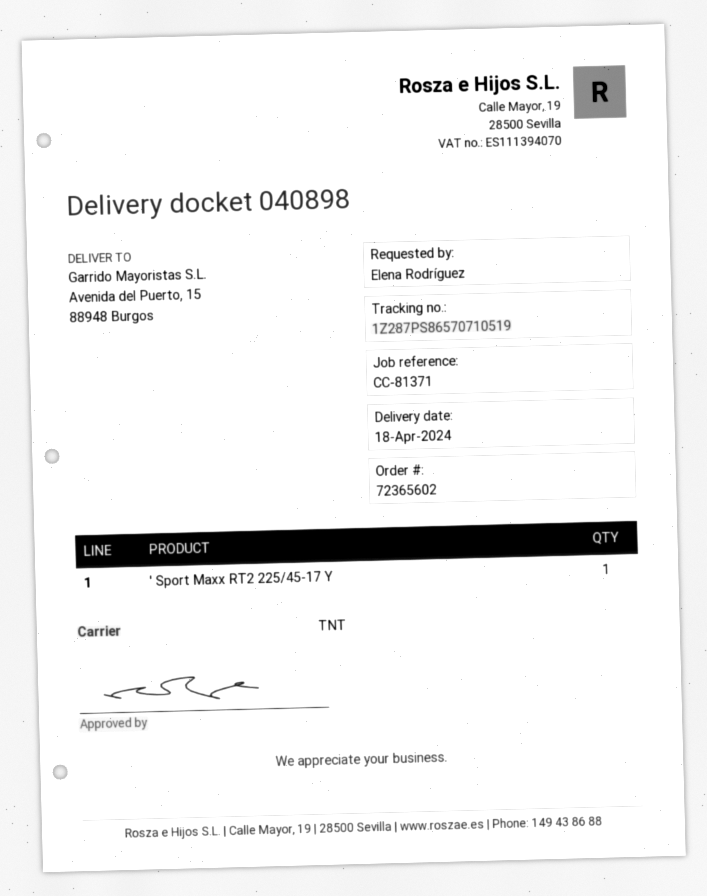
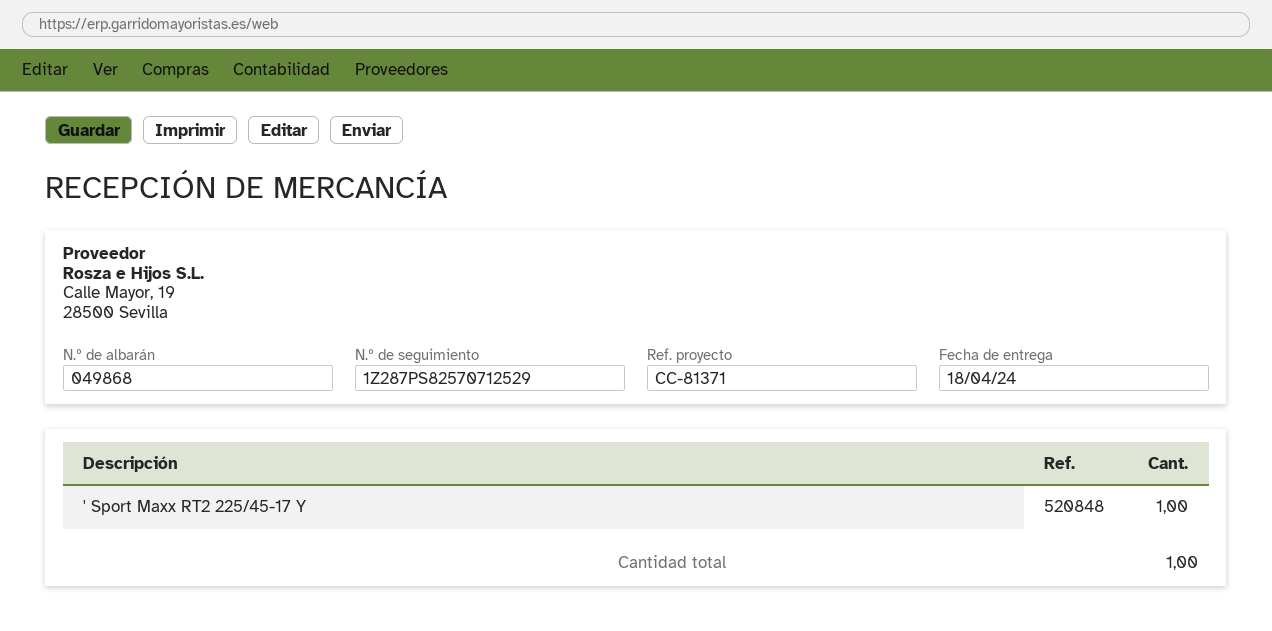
delivery note number: 040898 -> 049868
tracking number: 1Z287PS86570710519 -> 1Z287PS82570712529

